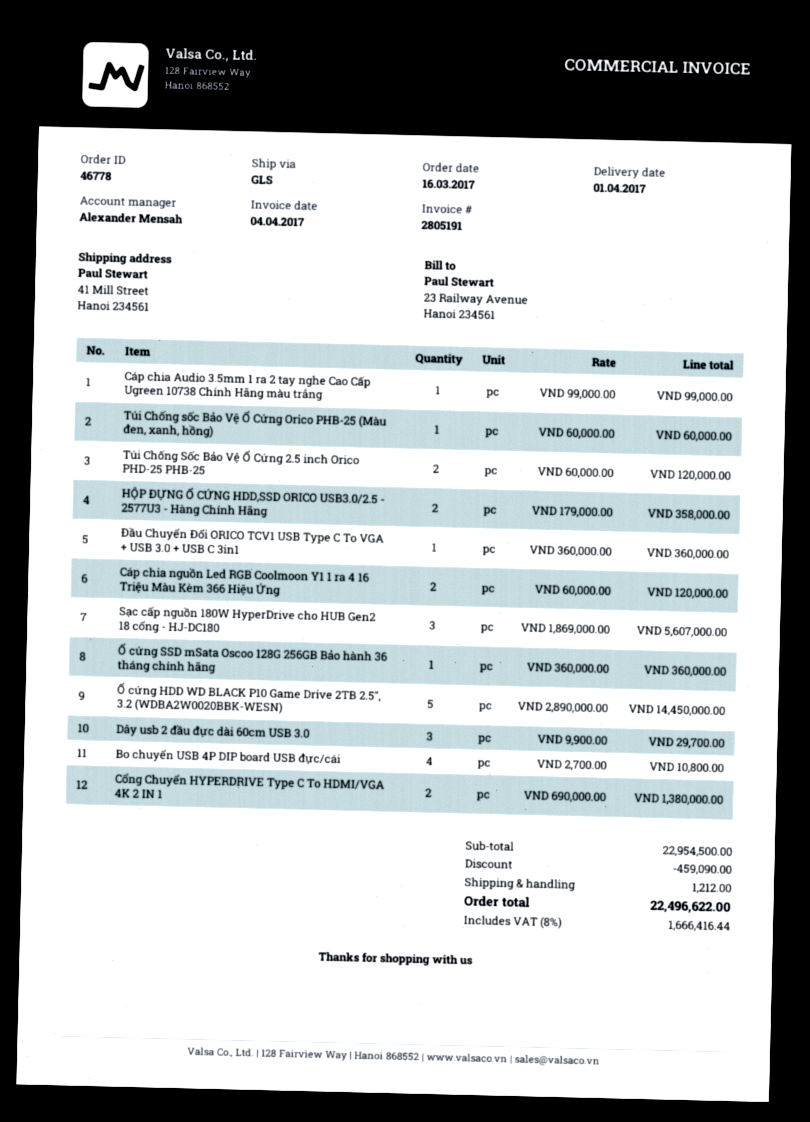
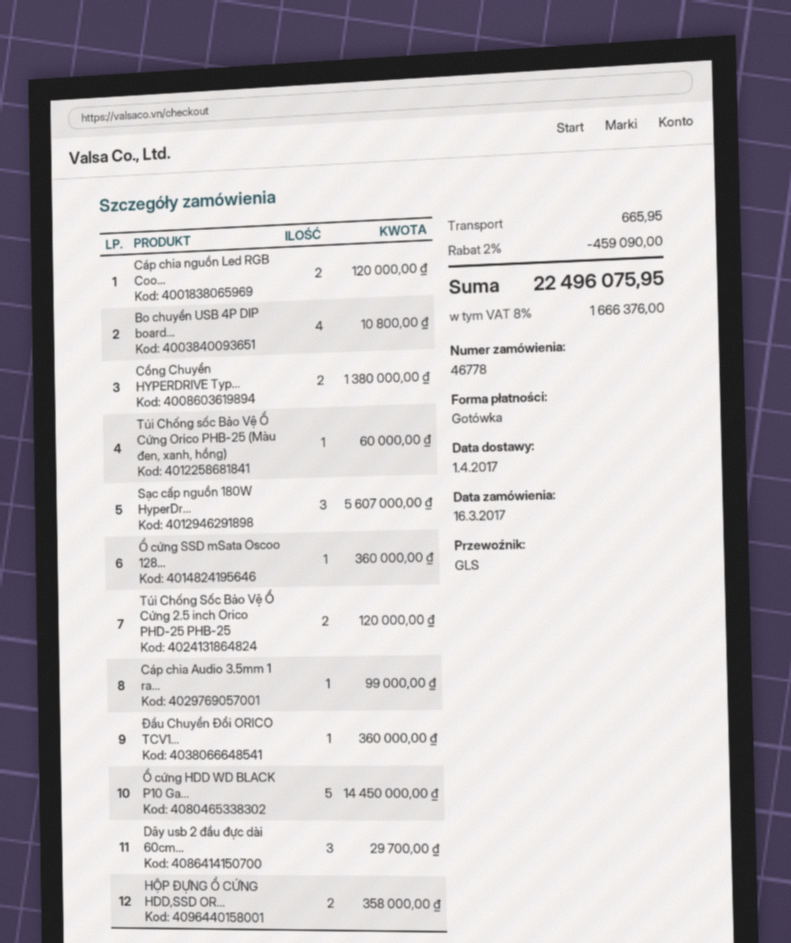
shipping: 1212.00 -> 665.95
tax: 8% = 1666416.44 -> 8% = 1666376.00
total: 22496622.00 -> 22496075.95

